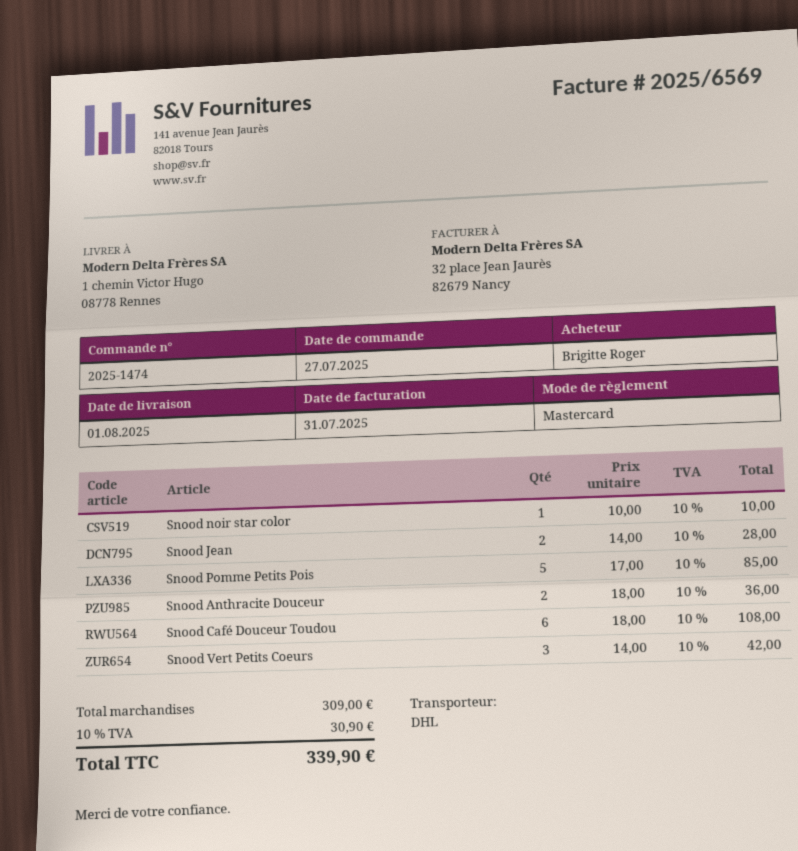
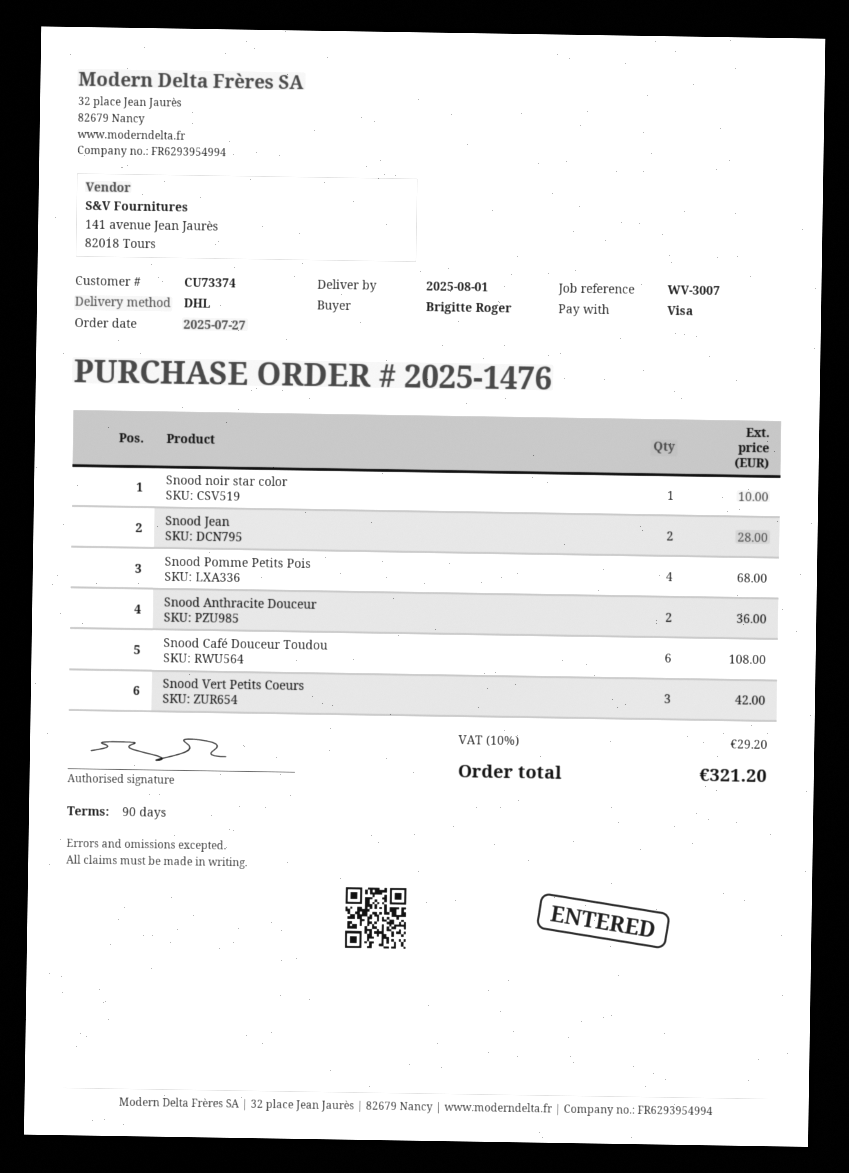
order number: 2025-1474 -> 2025-1476
payment method: Mastercard -> Visa
Snood Pomme Petits Pois: 5 for 85.00 -> 4 for 68.00
tax: 10% = 30.90 -> 10% = 29.20
total: 339.90 -> 321.20

